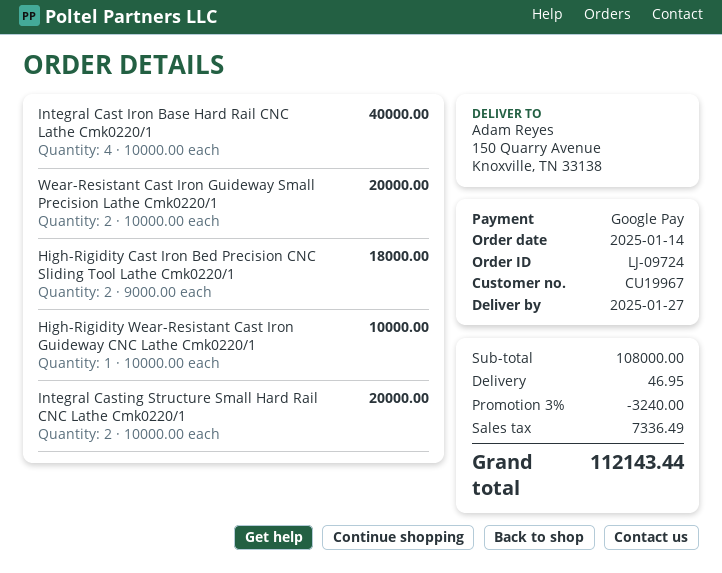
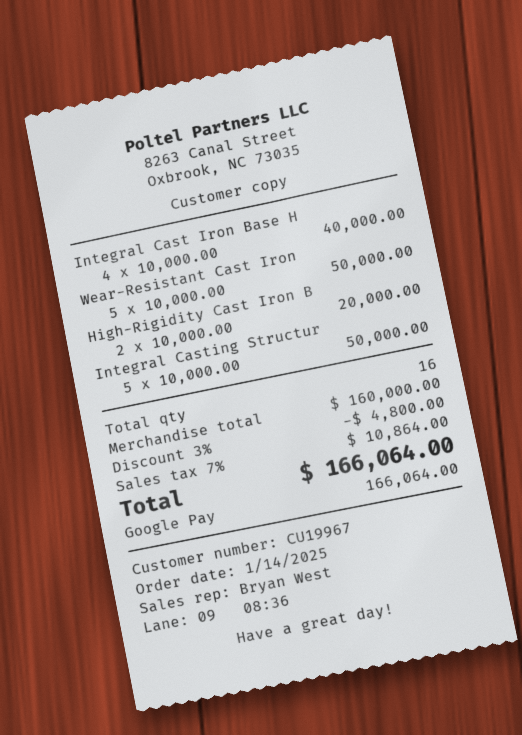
Wear-Resistant Cast Iron Guideway Small Precision Lathe Cmk0220/1: 2 x 10000.00 = 20000.00 -> 5 x 10000.00 = 50000.00
High-Rigidity Cast Iron Bed Precision CNC Sliding Tool Lathe Cmk0220/1: 2 x 9000.00 = 18000.00 -> 2 x 10000.00 = 20000.00
High-Rigidity Wear-Resistant Cast Iron Guideway CNC Lathe Cmk0220/1: 1 x 10000.00 = 10000.00 -> none
Integral Casting Structure Small Hard Rail CNC Lathe Cmk0220/1: 2 x 10000.00 = 20000.00 -> 5 x 10000.00 = 50000.00
subtotal: 108000.00 -> 160000.00
discount: 3% = 3240.00 -> 3% = 4800.00
shipping: 46.95 -> none
tax: 7336.49 -> 10864.00
total: 112143.44 -> 166064.00

